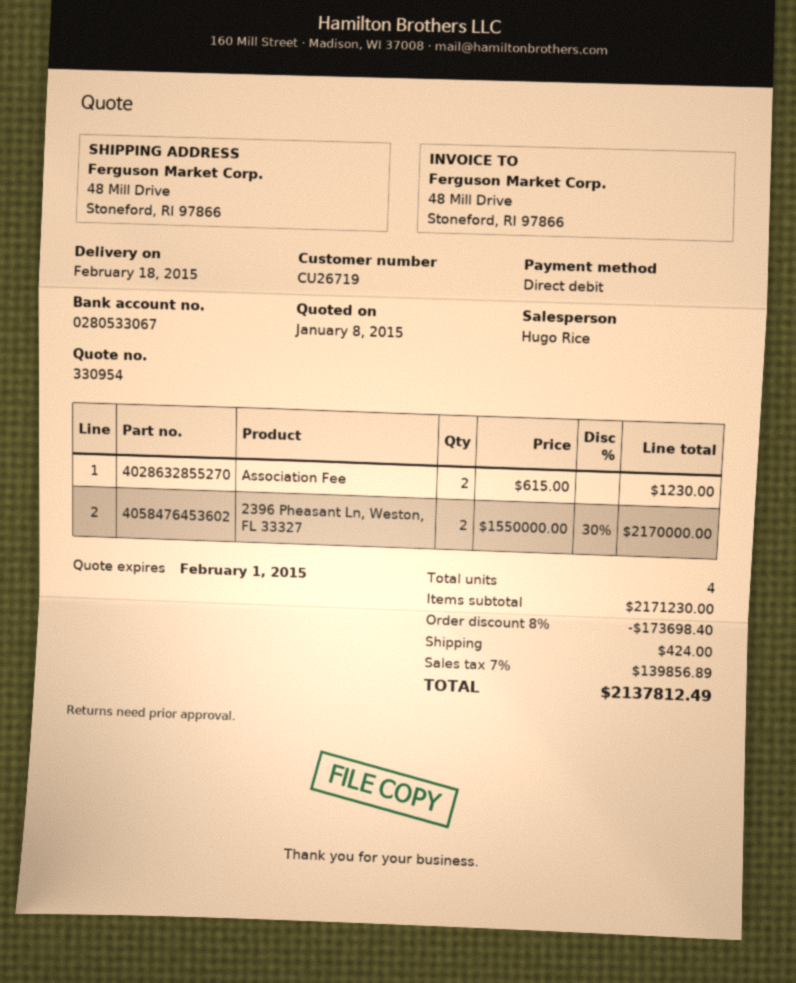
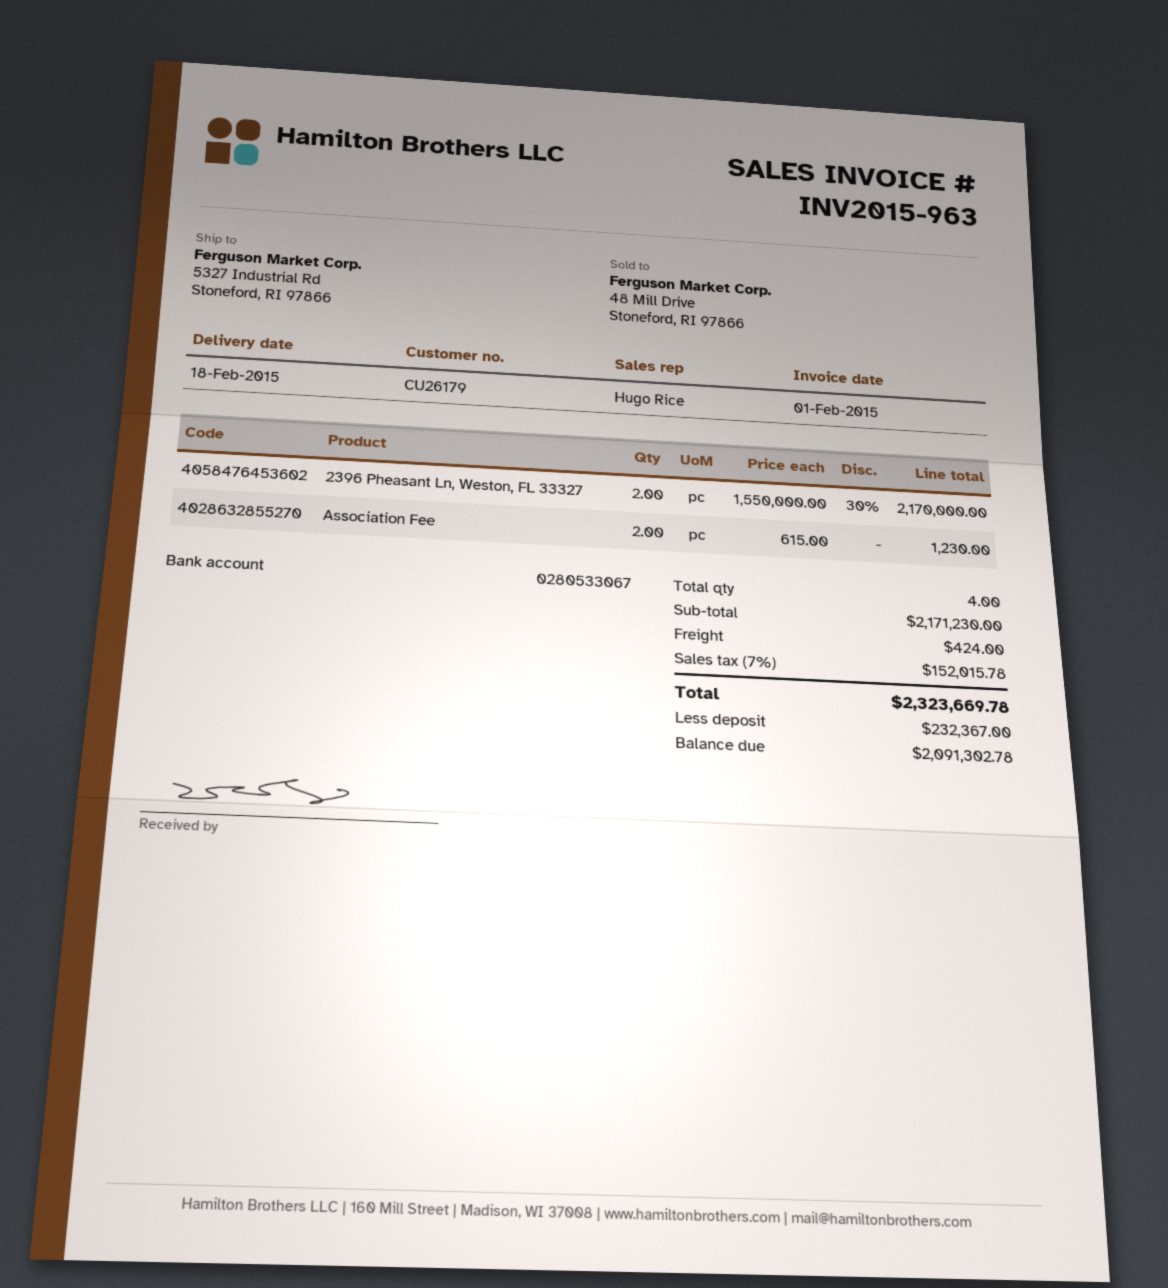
customer number: CU26719 -> CU26179
ship to: 48 Mill Drive, Stoneford, RI 97866 -> 5327 Industrial Rd, Stoneford, RI 97866
discount: 8% = 173698.40 -> none
tax: 7% = 139856.89 -> 7% = 152015.78
total: 2137812.49 -> 2323669.78

